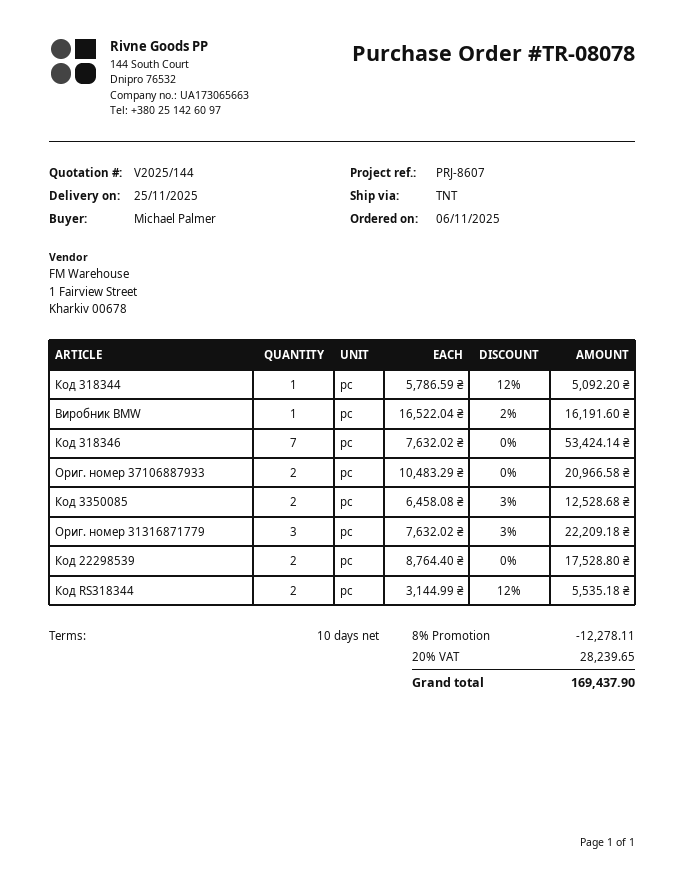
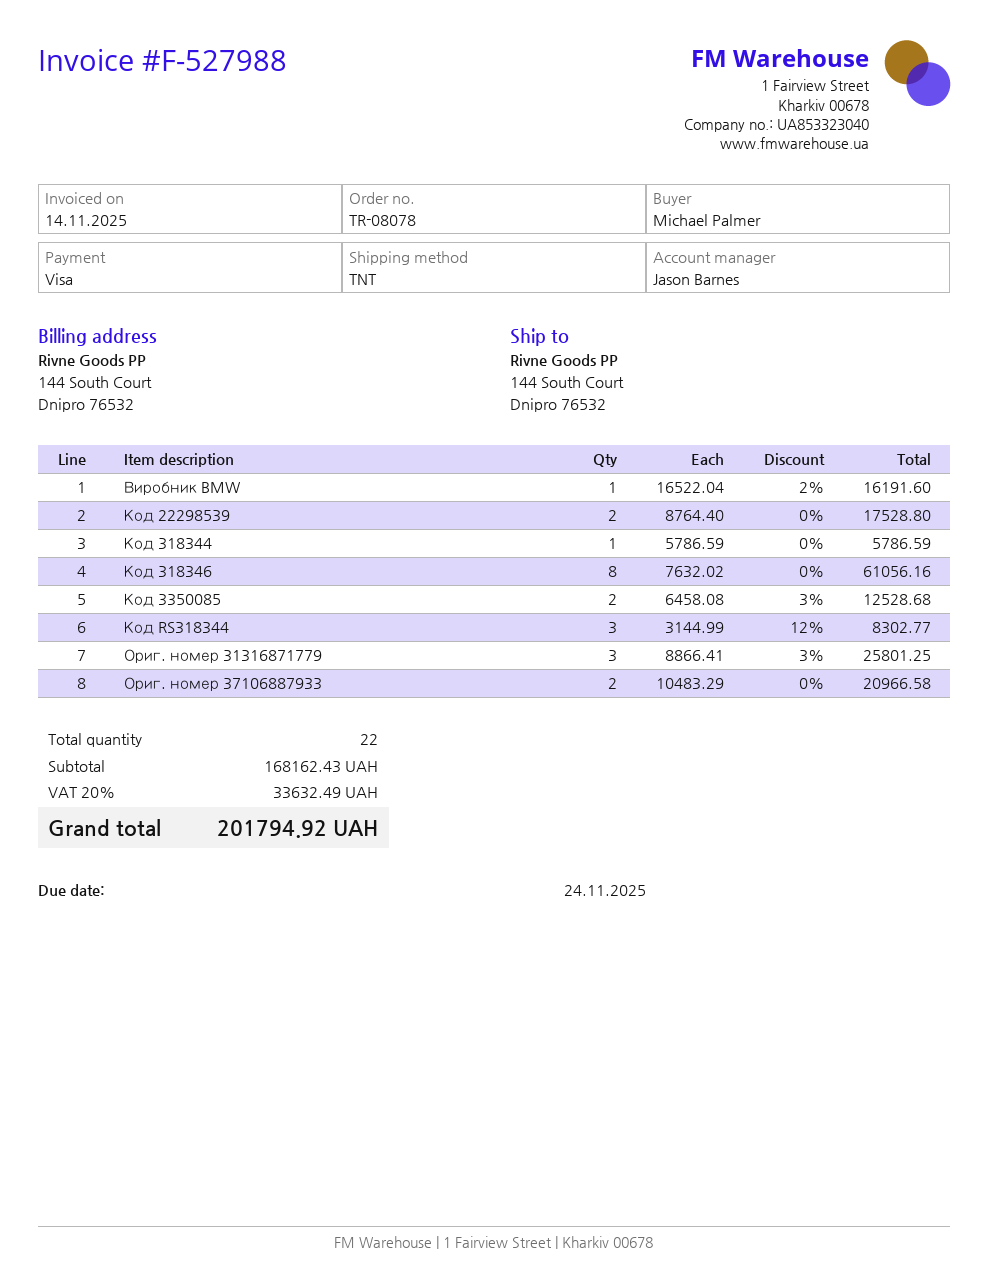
Код 318344: 1 x 5786.59 - 12% = 5092.20 -> 1 x 5786.59 = 5786.59
Код 318346: 7 x 7632.02 = 53424.14 -> 8 x 7632.02 = 61056.16
Ориг. номер 31316871779: 3 x 7632.02 - 3% = 22209.18 -> 3 x 8866.41 - 3% = 25801.25
Код RS318344: 2 x 3144.99 - 12% = 5535.18 -> 3 x 3144.99 - 12% = 8302.77
discount: 8% = 12278.11 -> none
tax: 20% = 28239.65 -> 20% = 33632.49
total: 169437.90 -> 201794.92

